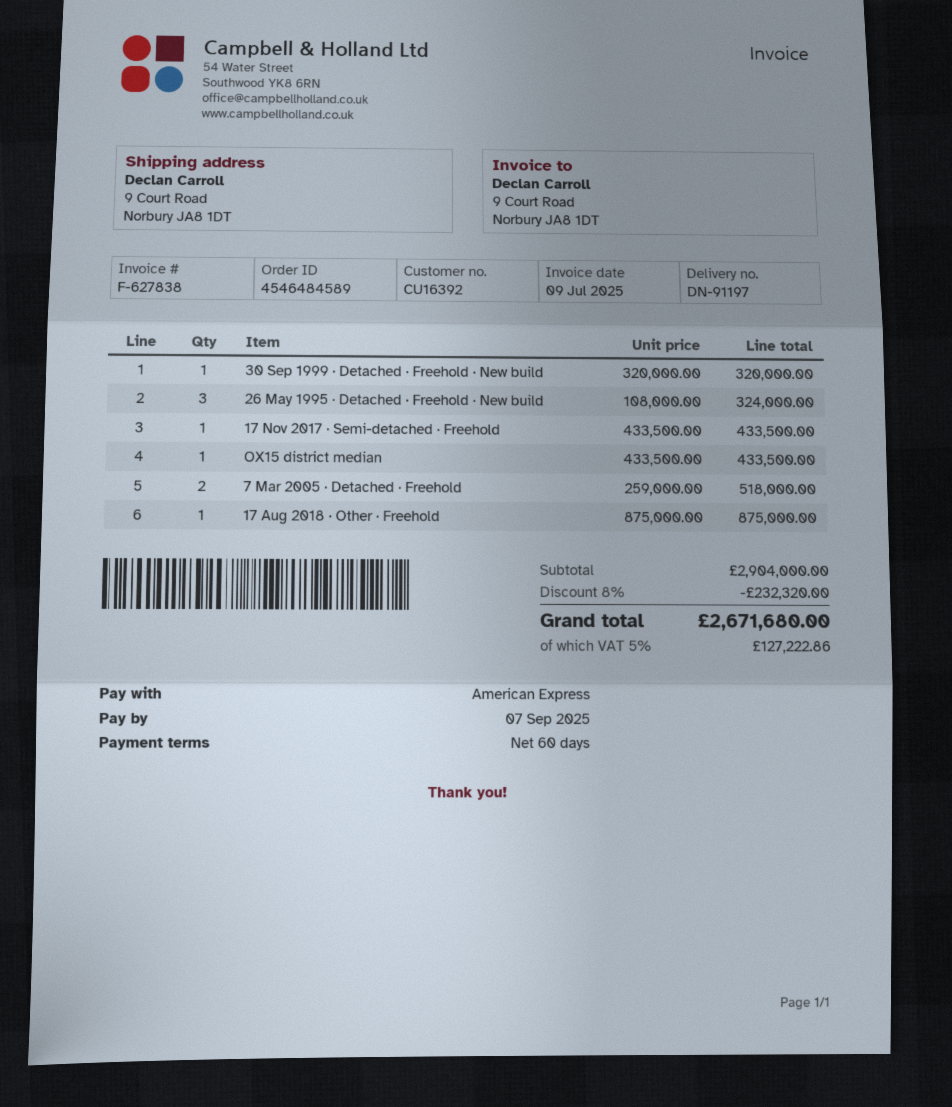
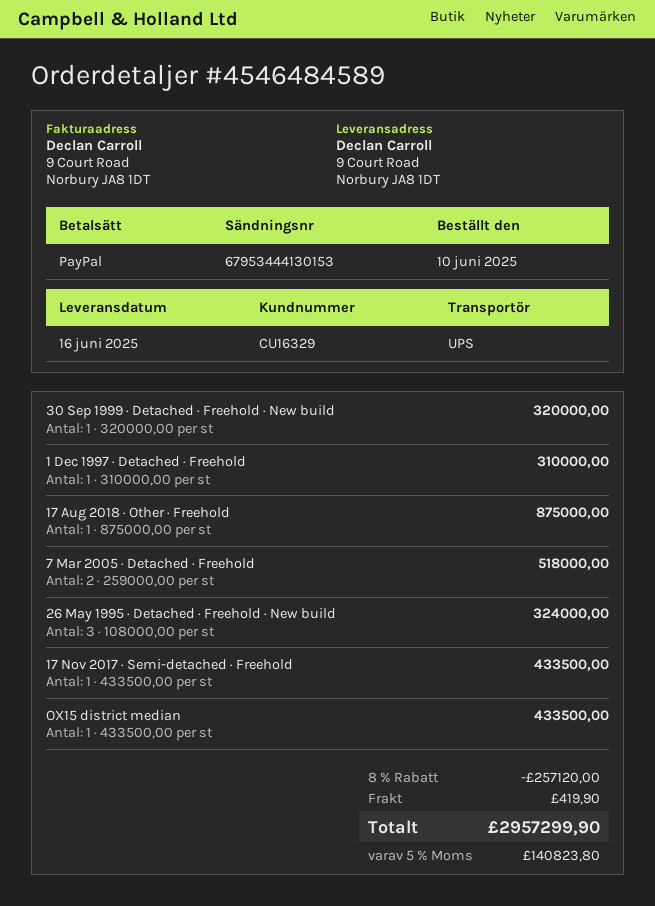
customer number: CU16392 -> CU16329
payment method: American Express -> PayPal
1 Dec 1997 · Detached · Freehold: none -> 1 x 310000.00 = 310000.00
discount: 8% = 232320.00 -> 8% = 257120.00
shipping: none -> 419.90
tax: 5% = 127222.86 -> 5% = 140823.80
total: 2671680.00 -> 2957299.90

